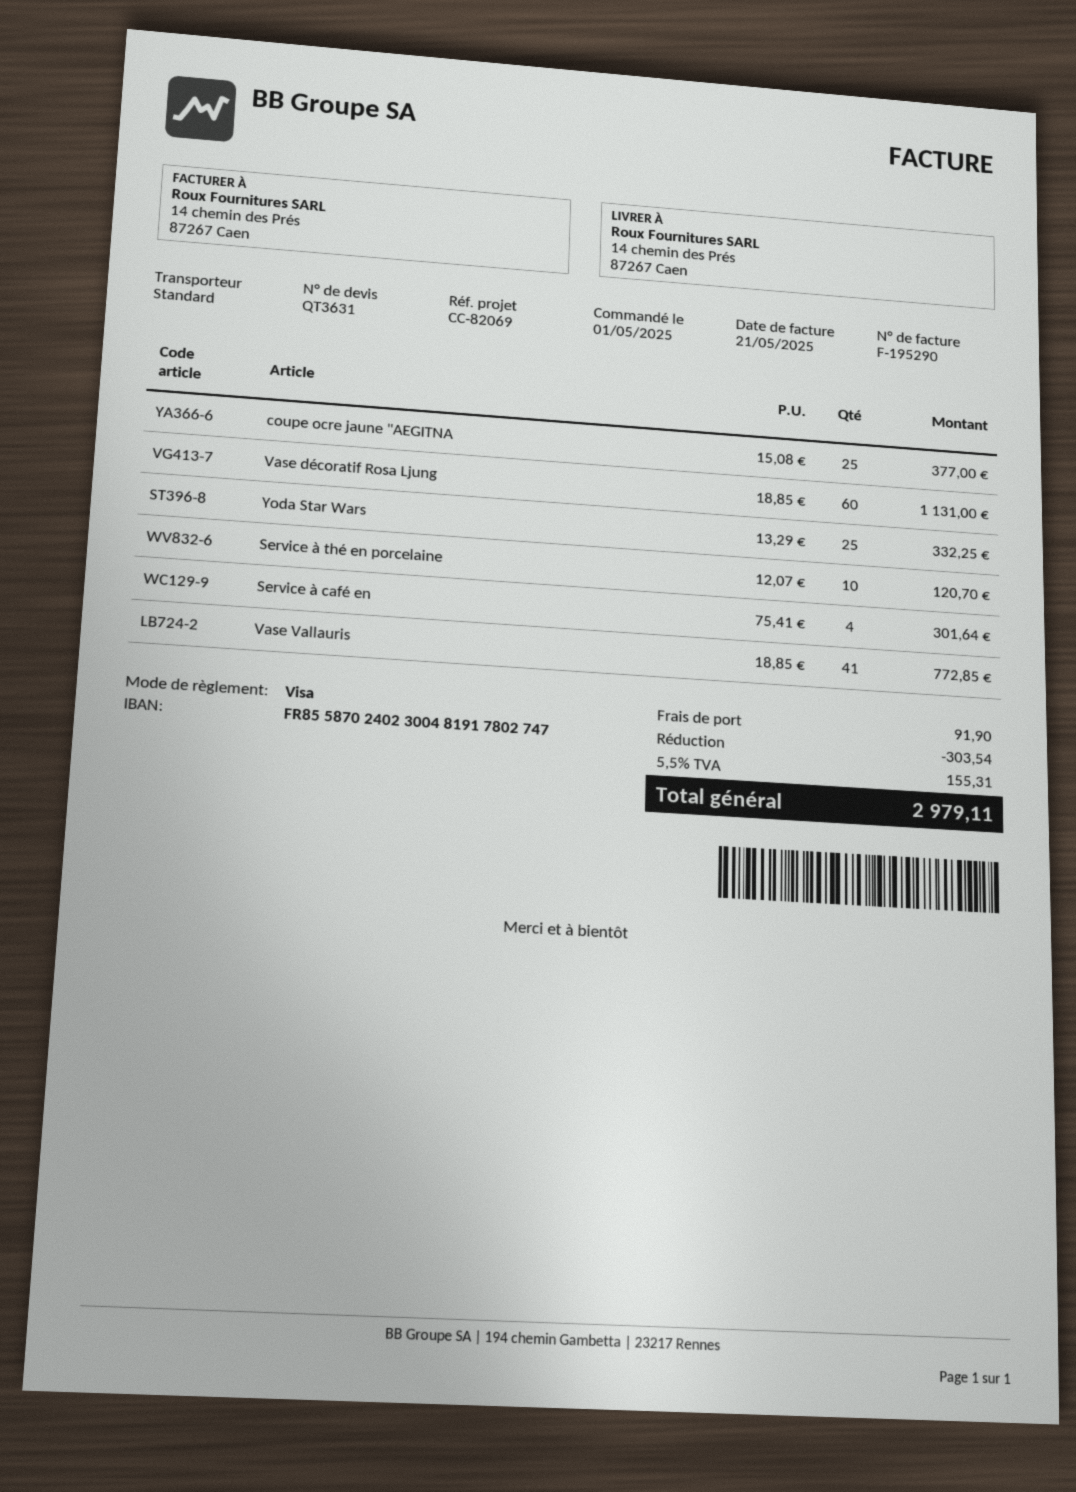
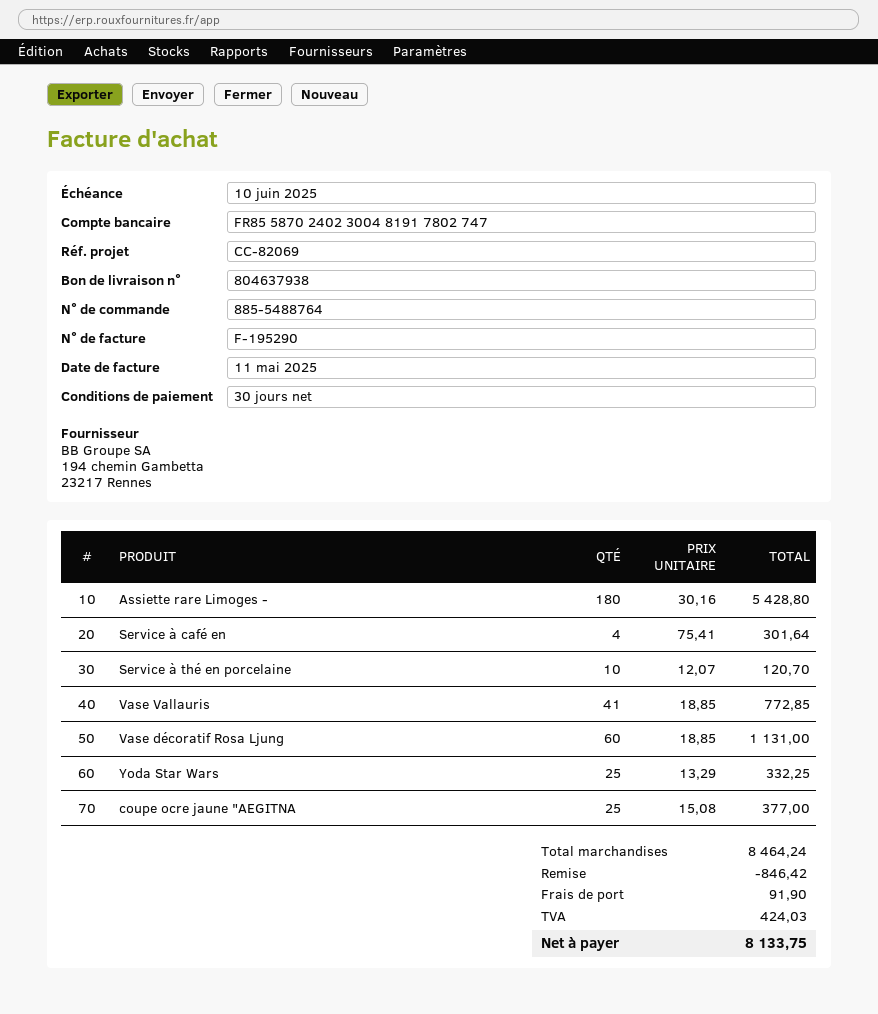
invoice date: 2025-05-21 -> 2025-05-11
Assiette rare Limoges -: none -> 180 x 30.16 = 5428.80
discount: 303.54 -> 846.42
tax: 155.31 -> 424.03
total: 2979.11 -> 8133.75

